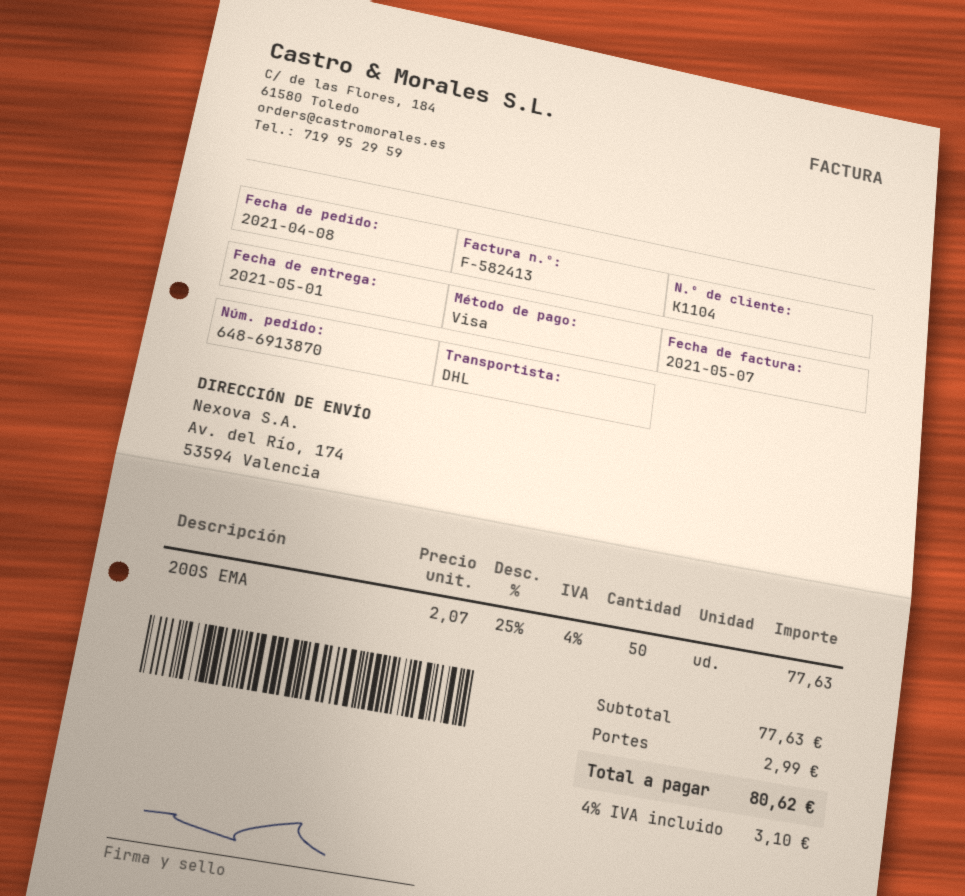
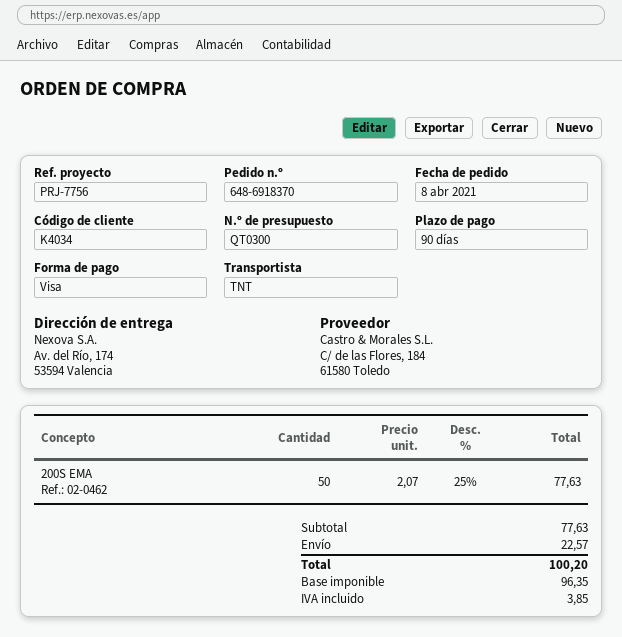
order number: 648-6913870 -> 648-6918370
customer number: K1104 -> K4034
shipping method: DHL -> TNT
shipping: 2.99 -> 22.57
tax: 3.10 -> 3.85
total: 80.62 -> 100.20

